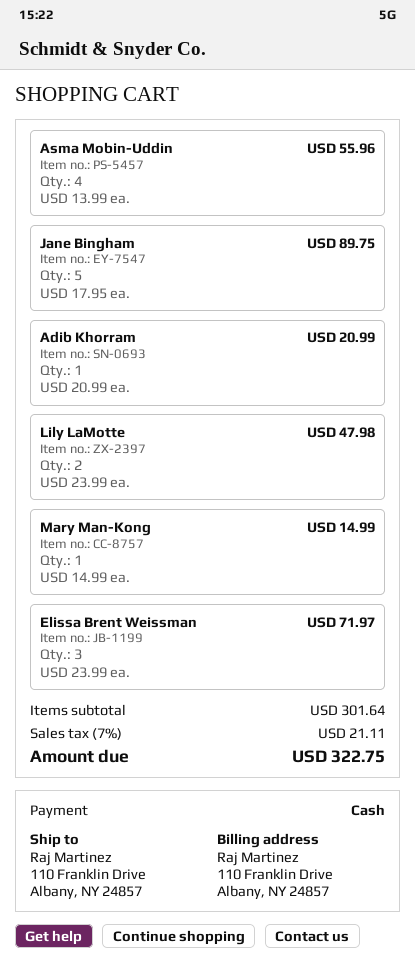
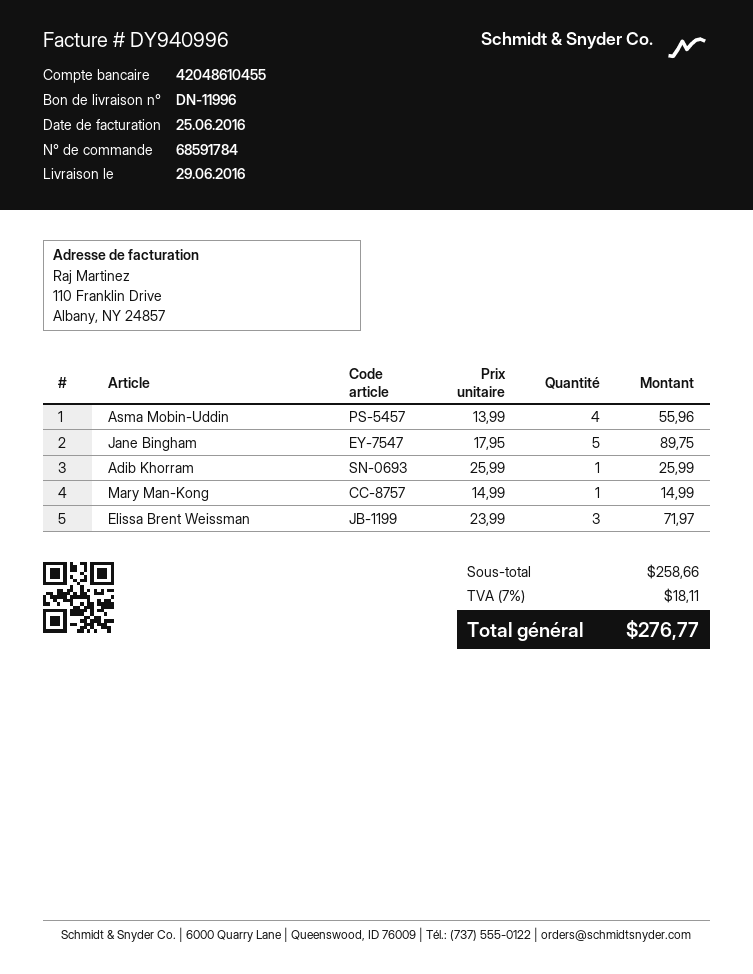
Adib Khorram: 1 x 20.99 = 20.99 -> 1 x 25.99 = 25.99
Lily LaMotte: 2 x 23.99 = 47.98 -> none
subtotal: 301.64 -> 258.66
tax: 7% = 21.11 -> 7% = 18.11
total: 322.75 -> 276.77

